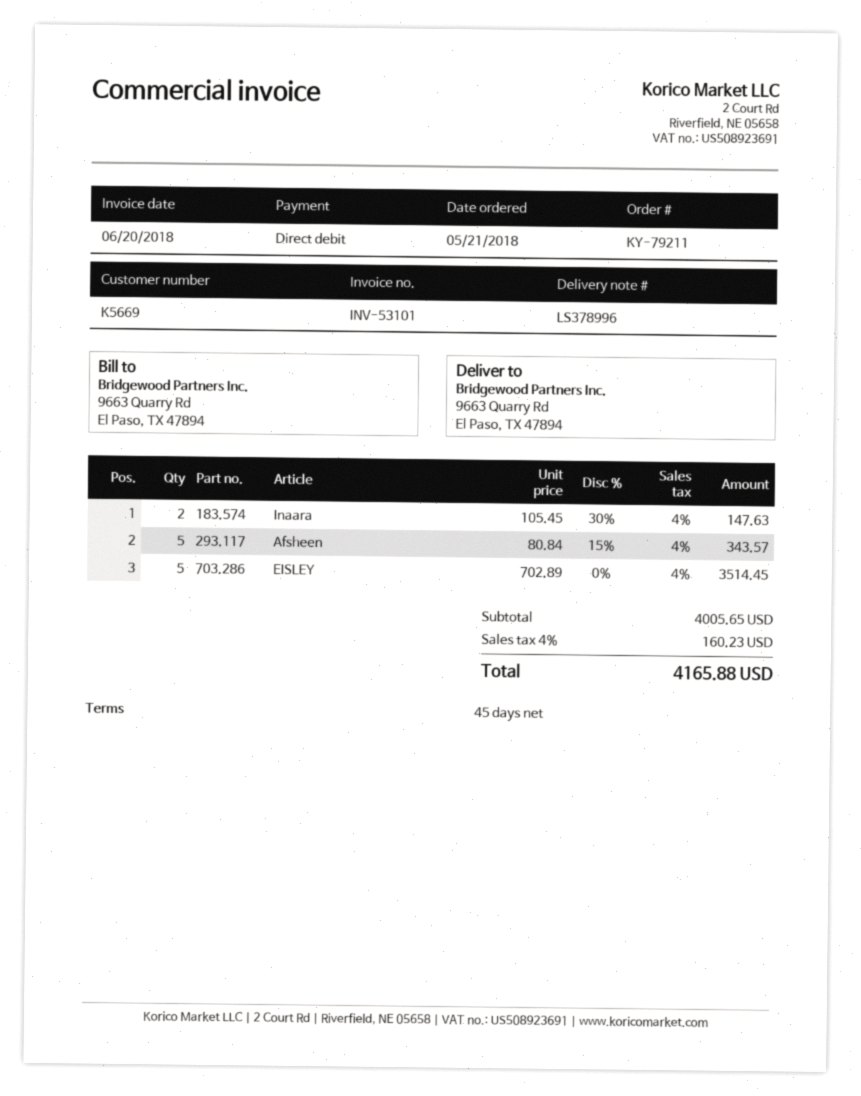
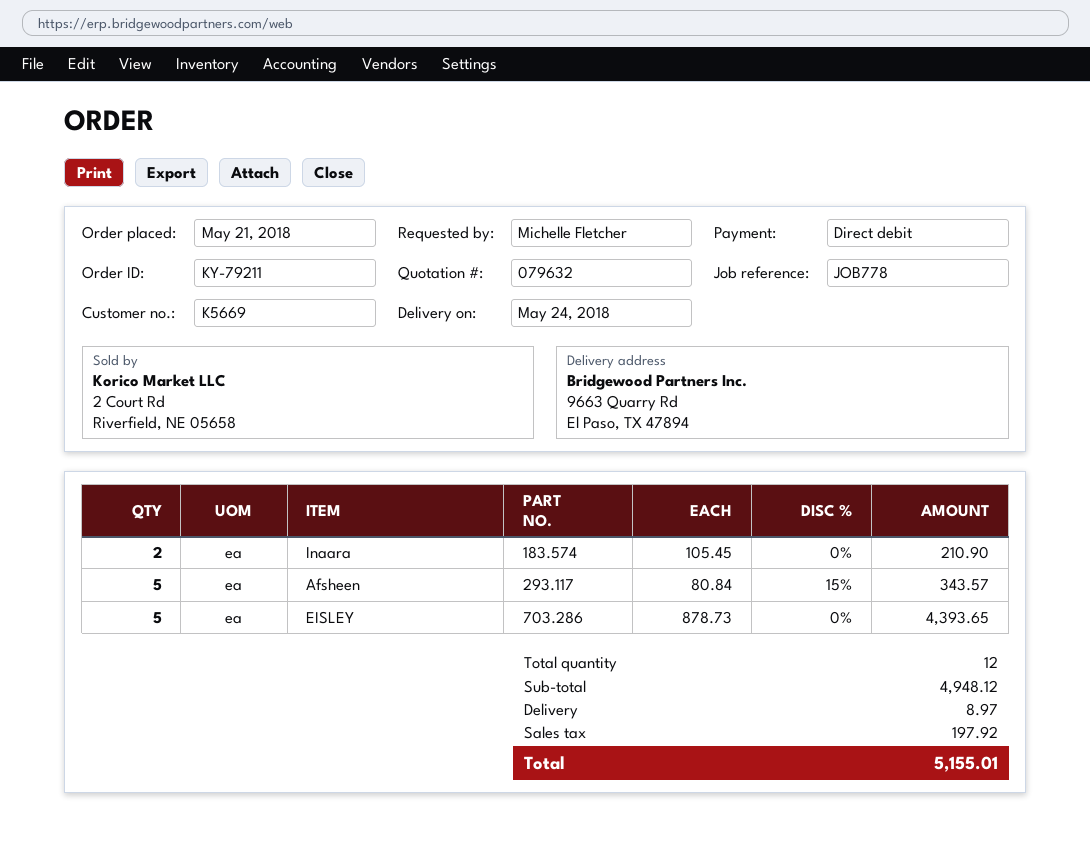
Inaara: 2 x 105.45 - 30% = 147.63 -> 2 x 105.45 = 210.90
EISLEY: 5 x 702.89 = 3514.45 -> 5 x 878.73 = 4393.65
subtotal: 4005.65 -> 4948.12
shipping: none -> 8.97
tax: 160.23 -> 197.92
total: 4165.88 -> 5155.01

